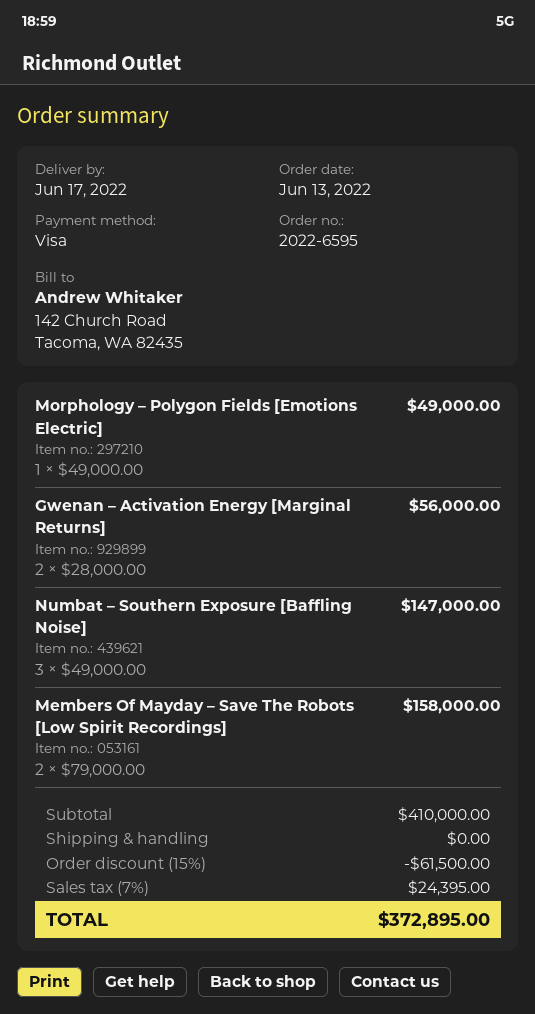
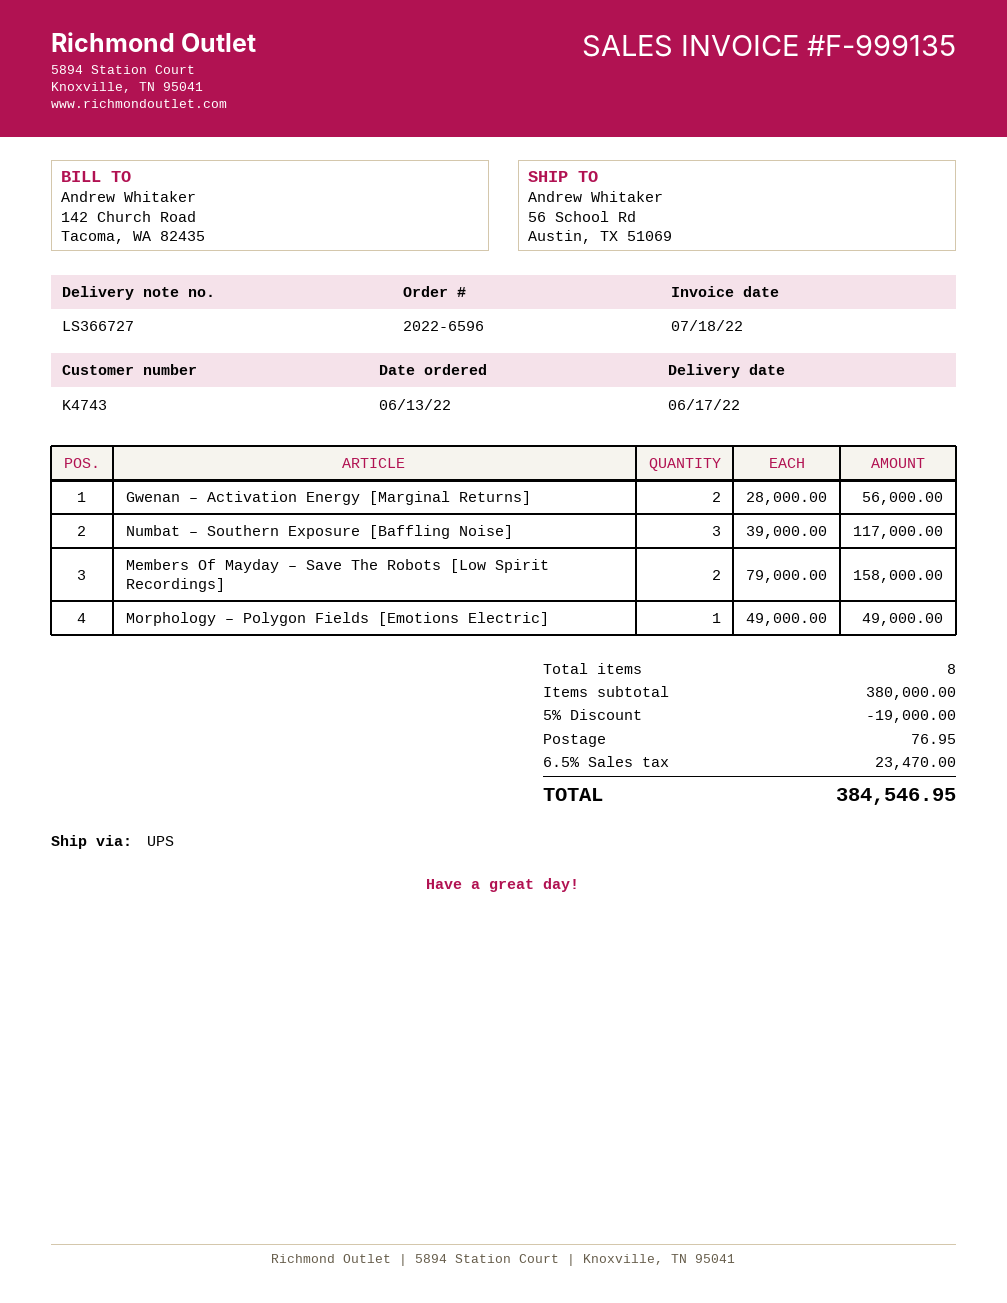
order number: 2022-6595 -> 2022-6596
Numbat – Southern Exposure [Baffling Noise]: 3 x 49000.00 = 147000.00 -> 3 x 39000.00 = 117000.00
subtotal: 410000.00 -> 380000.00
discount: 15% = 61500.00 -> 5% = 19000.00
shipping: 0.00 -> 76.95
tax: 7% = 24395.00 -> 6.5% = 23470.00
total: 372895.00 -> 384546.95

